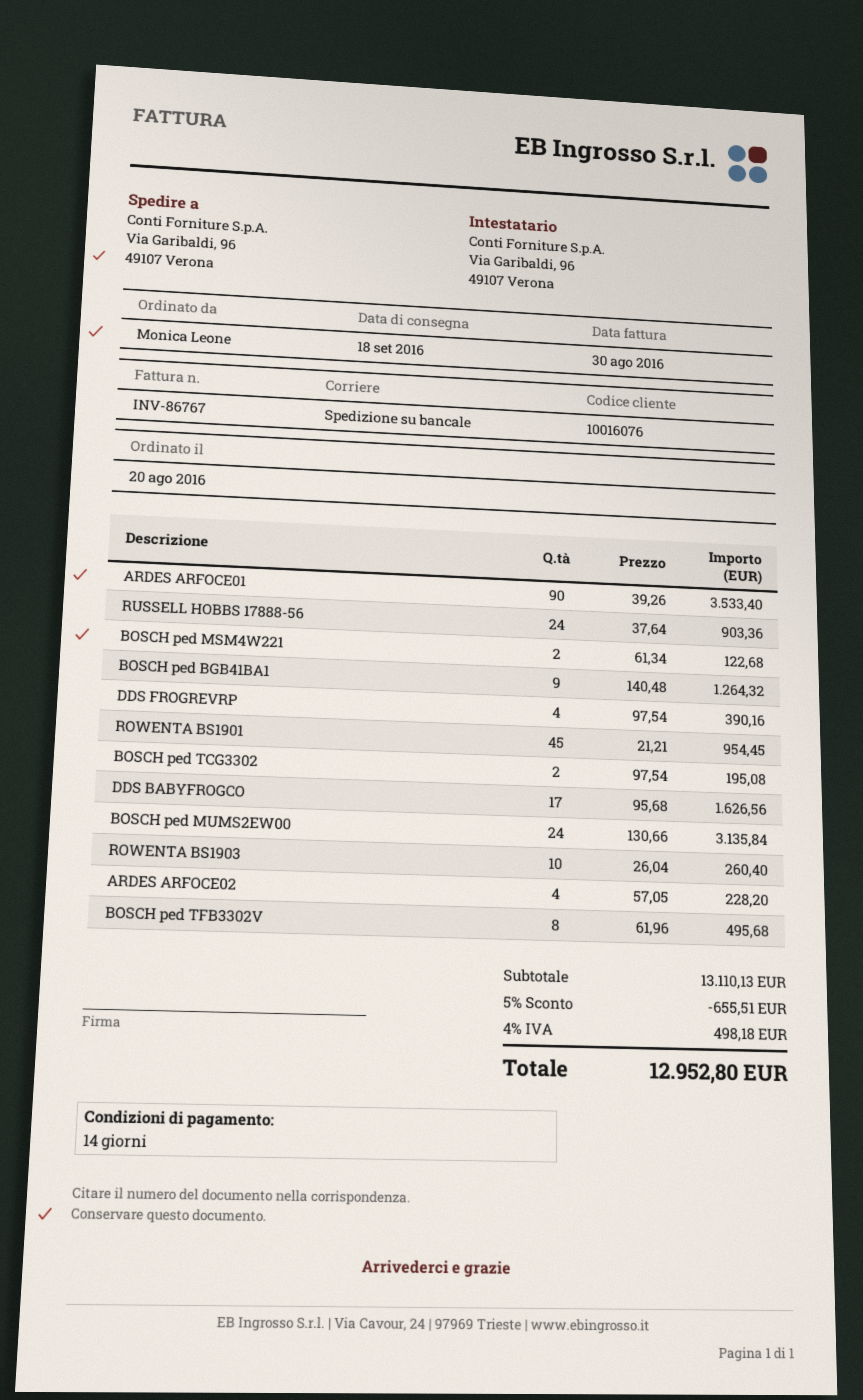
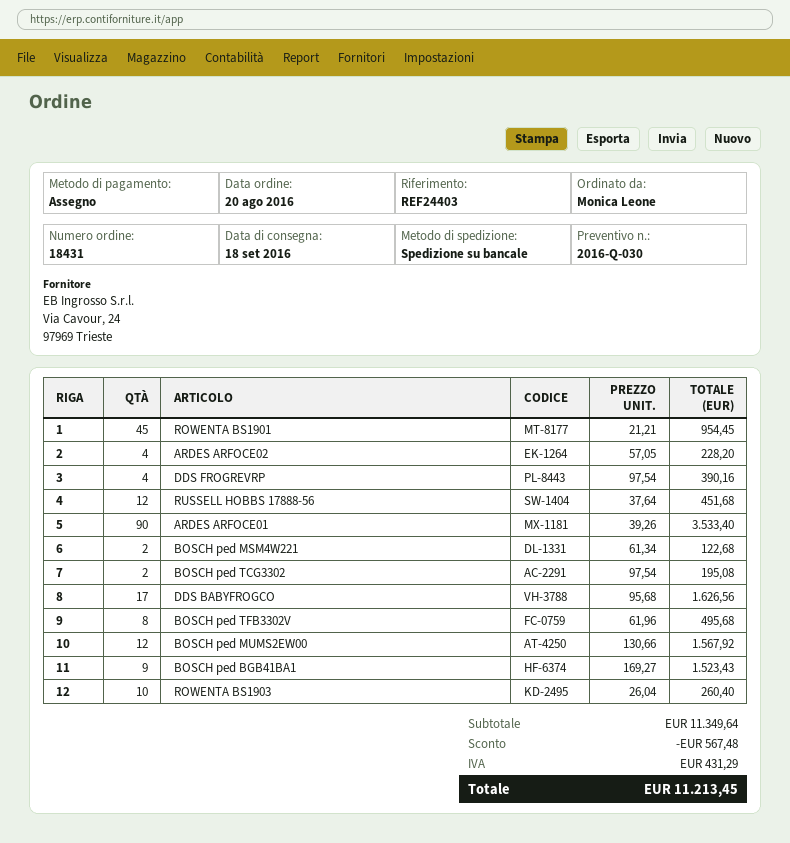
RUSSELL HOBBS 17888-56: 24 x 37.64 = 903.36 -> 12 x 37.64 = 451.68
BOSCH ped BGB41BA1: 9 x 140.48 = 1264.32 -> 9 x 169.27 = 1523.43
BOSCH ped MUMS2EW00: 24 x 130.66 = 3135.84 -> 12 x 130.66 = 1567.92
subtotal: 13110.13 -> 11349.64
discount: 655.51 -> 567.48
tax: 498.18 -> 431.29
total: 12952.80 -> 11213.45

